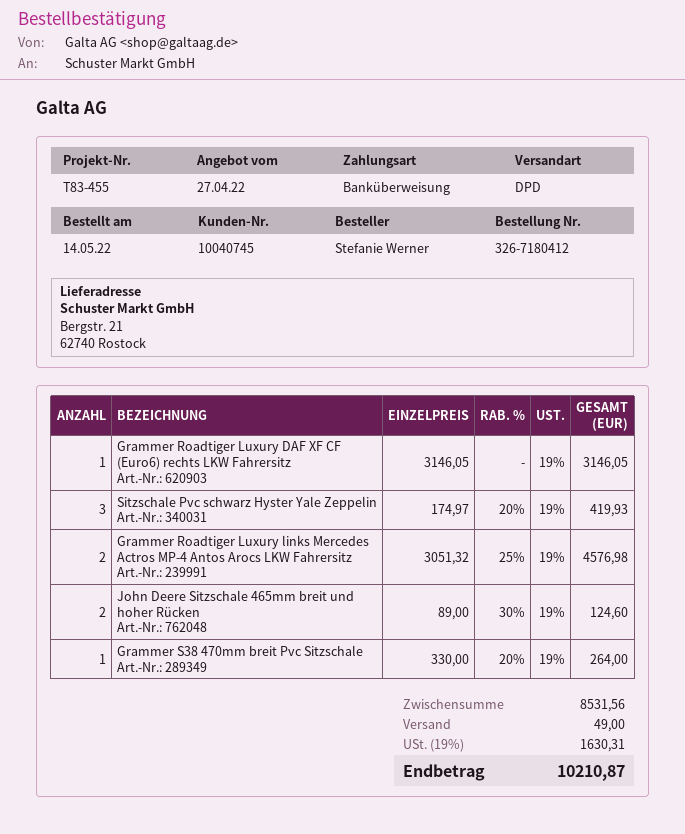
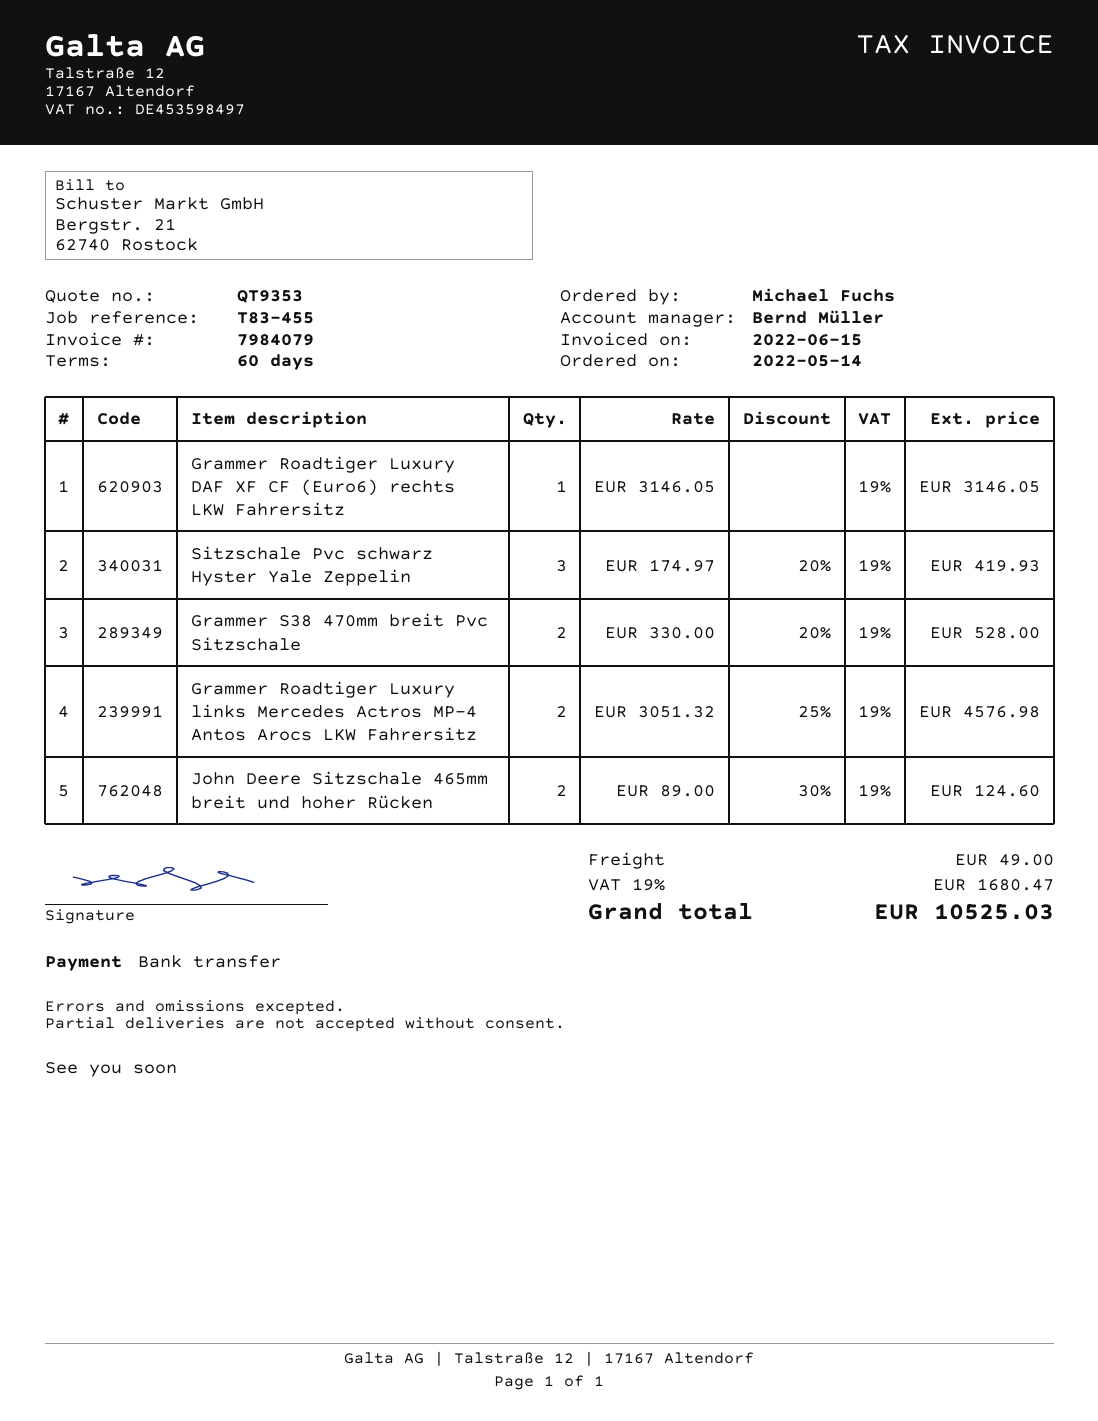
ordered by: Stefanie Werner -> Michael Fuchs
Grammer S38 470mm breit Pvc Sitzschale: 1 x 330.00 - 20% = 264.00 -> 2 x 330.00 - 20% = 528.00
tax: 19% = 1630.31 -> 19% = 1680.47
total: 10210.87 -> 10525.03

